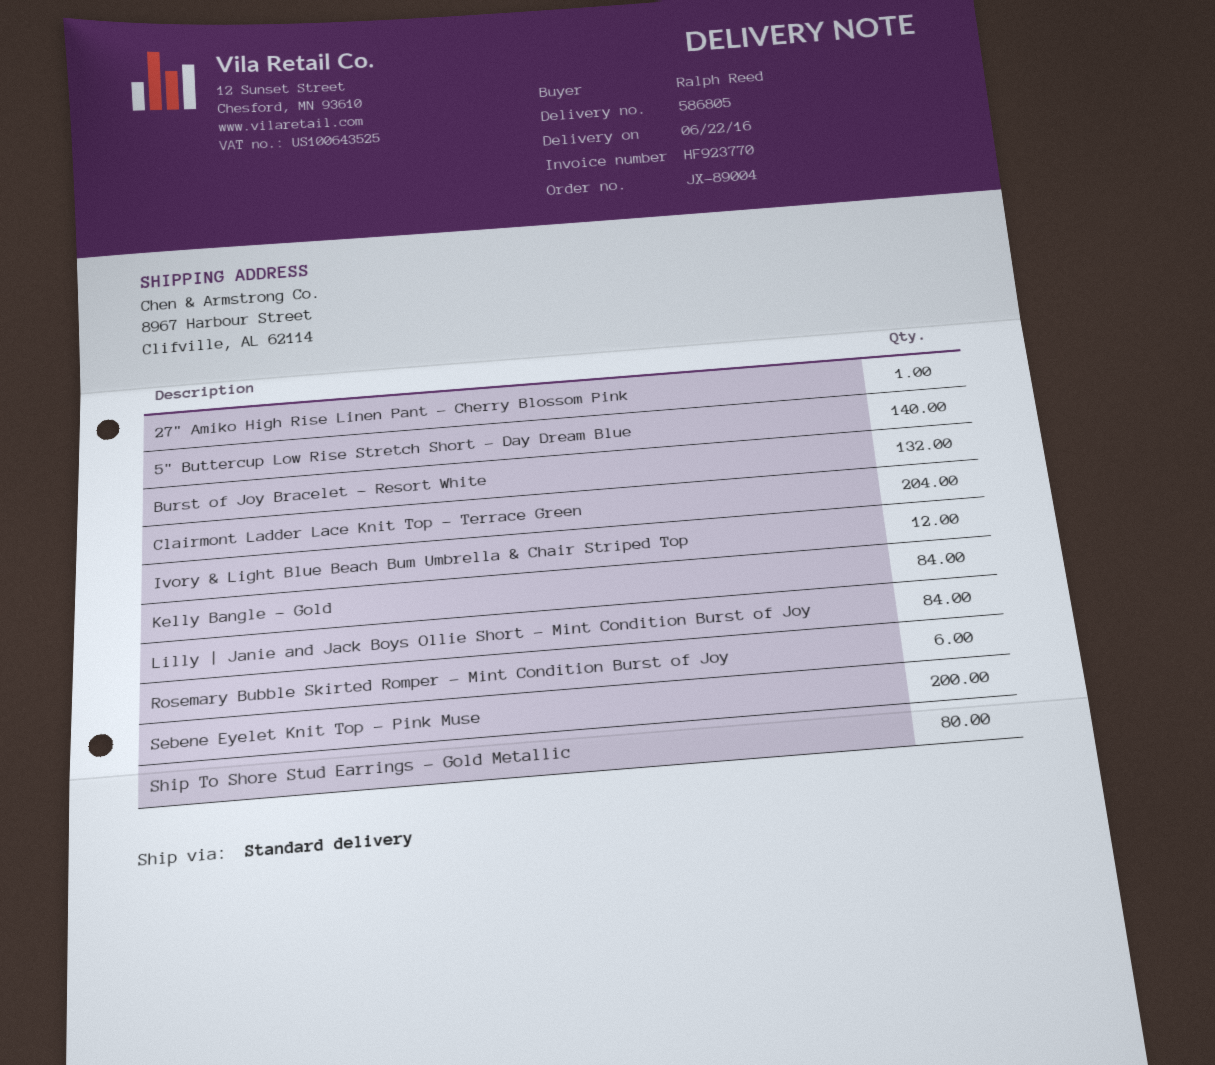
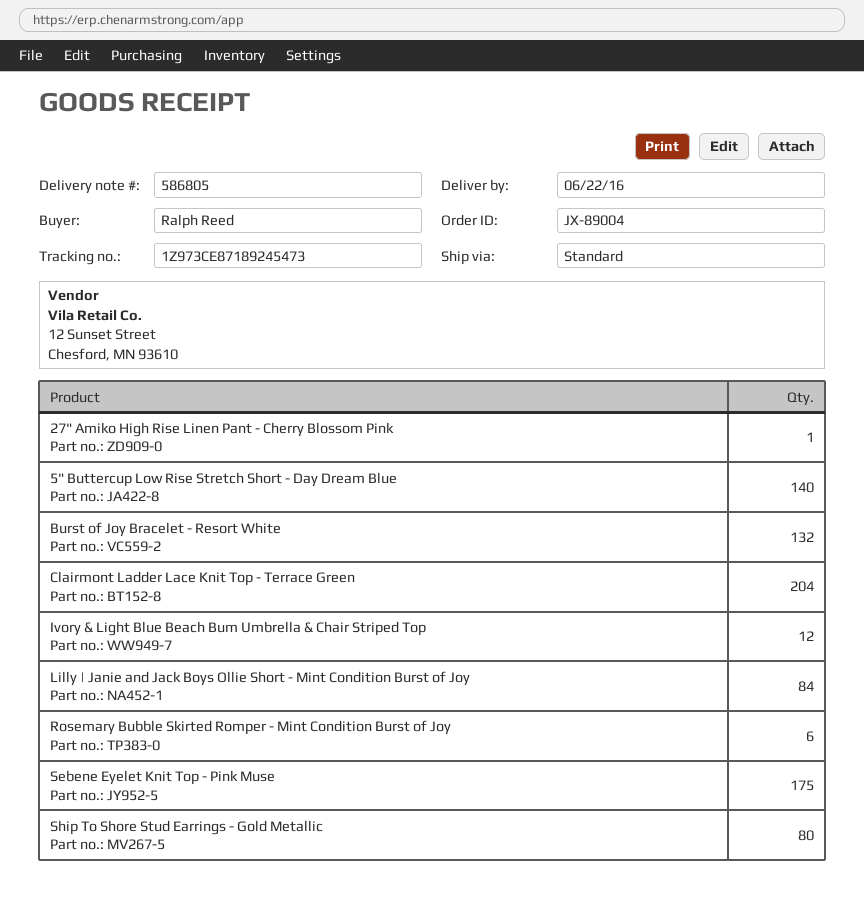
Kelly Bangle - Gold: 84 -> none
Sebene Eyelet Knit Top - Pink Muse: 200 -> 175

